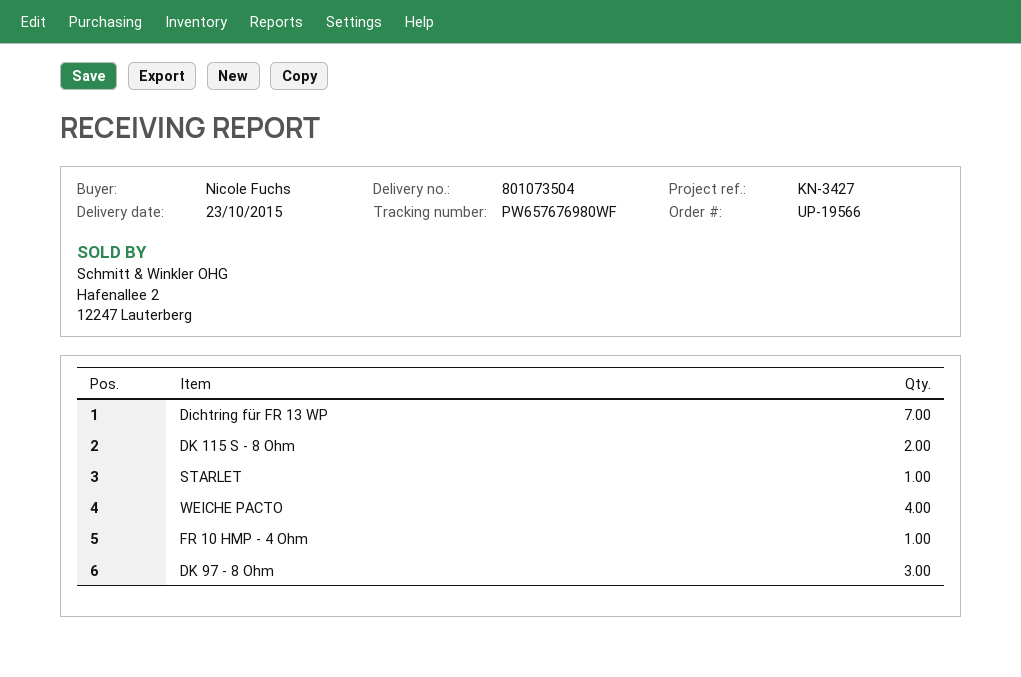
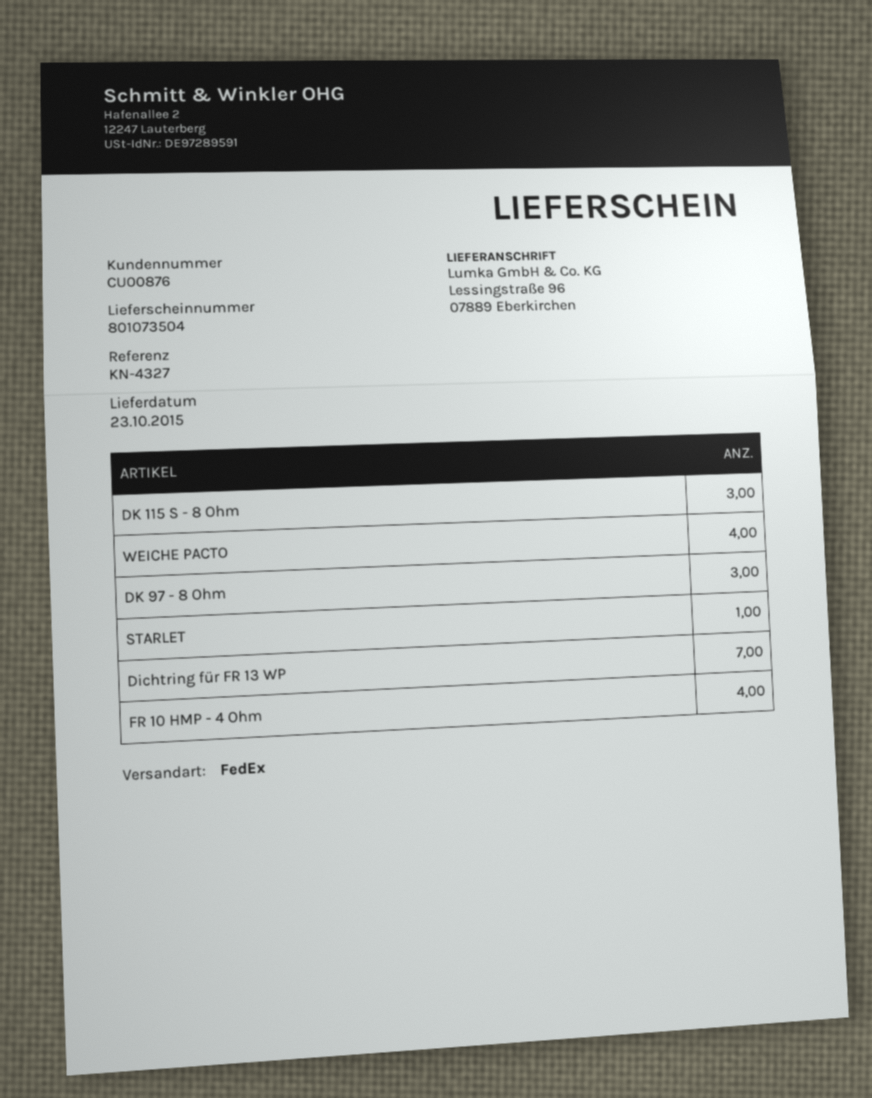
reference: KN-3427 -> KN-4327
DK 115 S - 8 Ohm: 2 -> 3
FR 10 HMP - 4 Ohm: 1 -> 4

